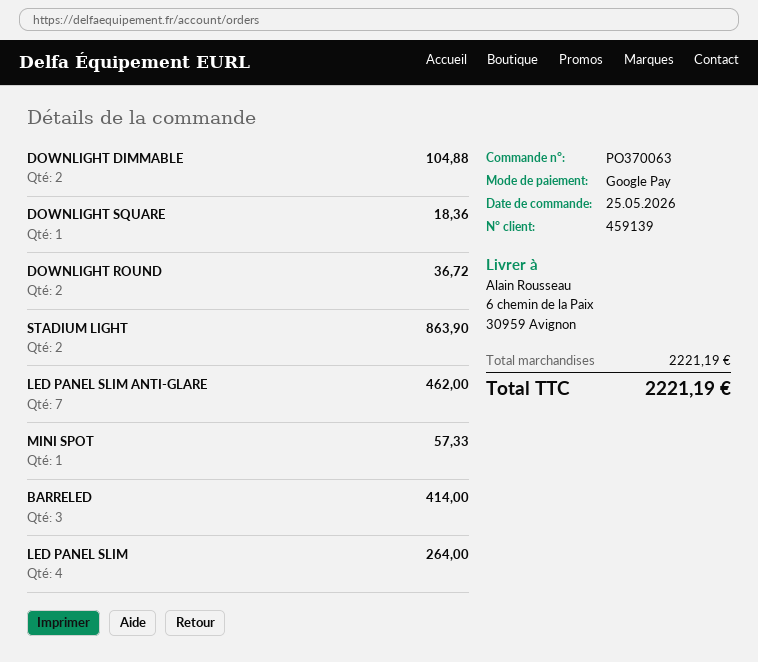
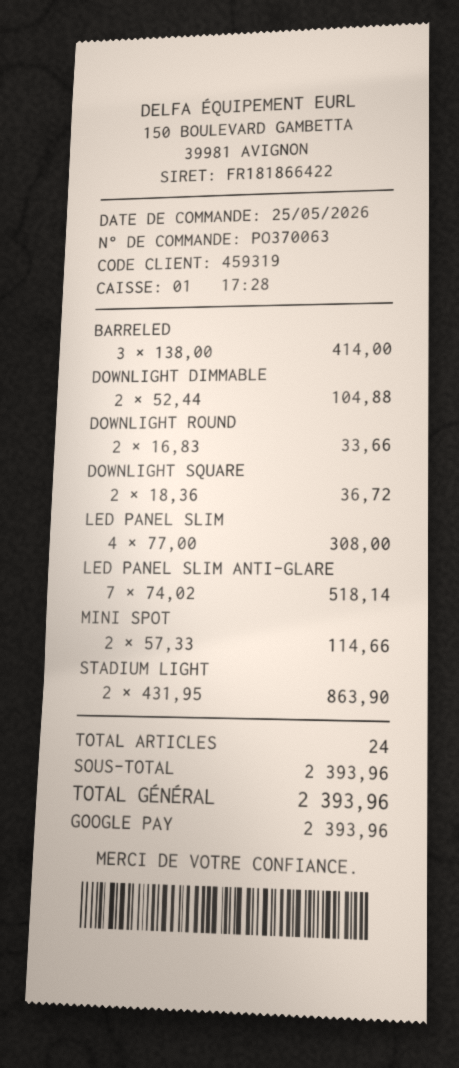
customer number: 459139 -> 459319
DOWNLIGHT SQUARE: 1 for 18.36 -> 2 for 36.72
DOWNLIGHT ROUND: 2 for 36.72 -> 2 for 33.66
LED PANEL SLIM ANTI-GLARE: 7 for 462.00 -> 7 for 518.14
MINI SPOT: 1 for 57.33 -> 2 for 114.66
LED PANEL SLIM: 4 for 264.00 -> 4 for 308.00
subtotal: 2221.19 -> 2393.96
total: 2221.19 -> 2393.96

